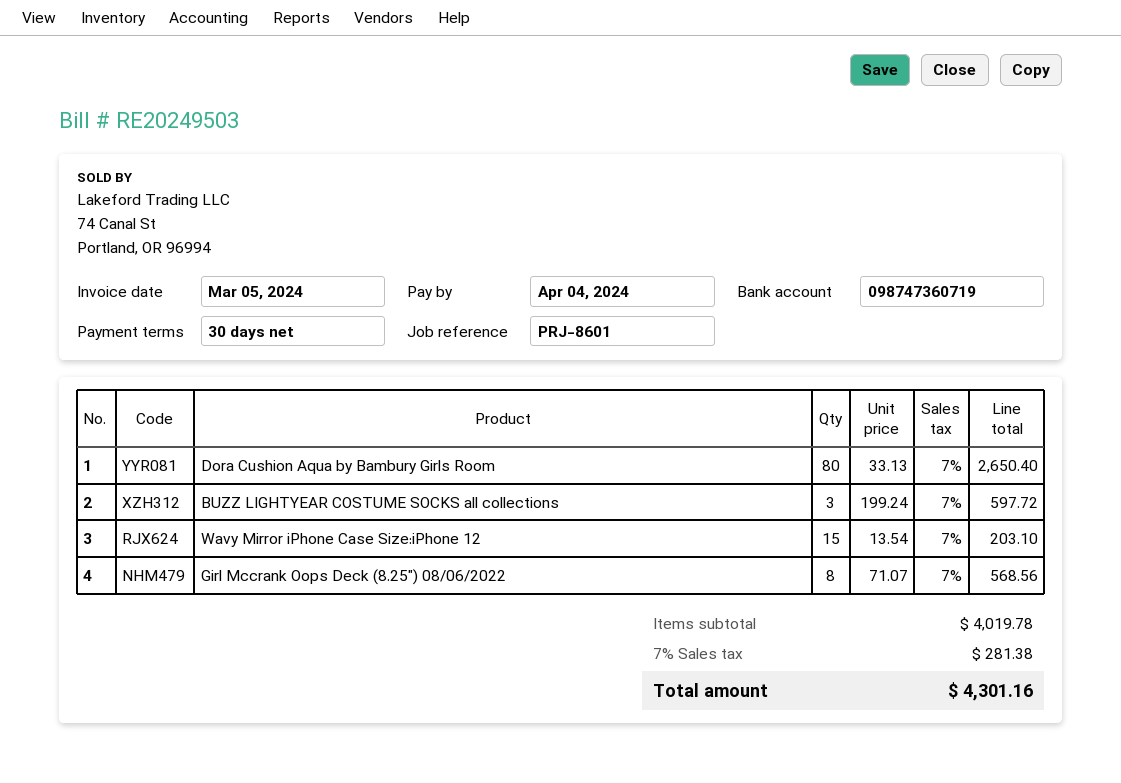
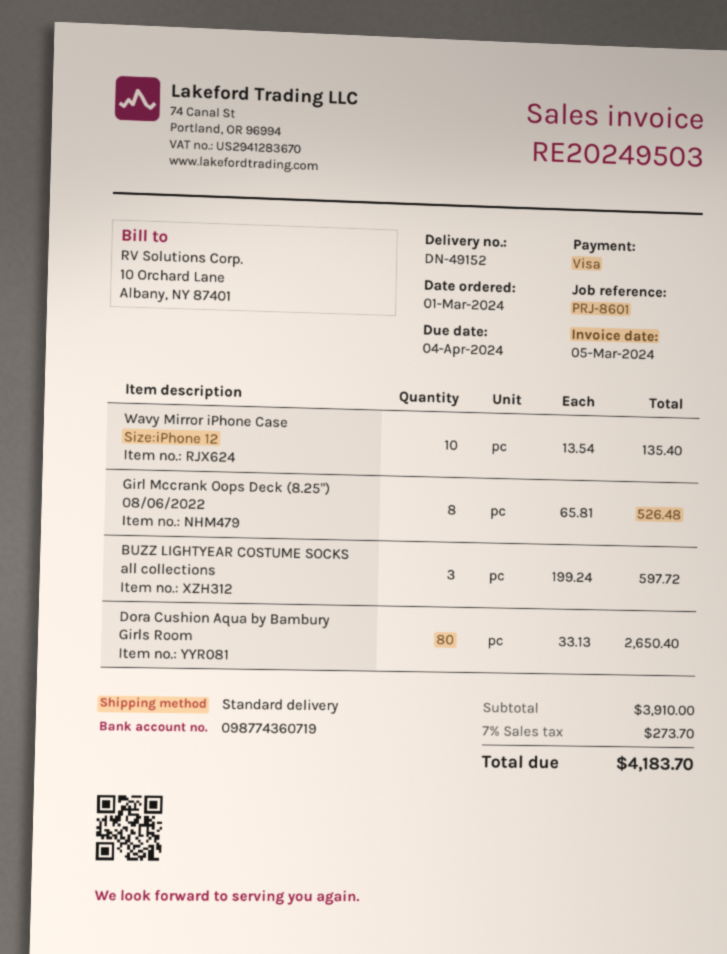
bank account: 098747360719 -> 098774360719
Wavy Mirror iPhone Case Size:iPhone 12: 15 x 13.54 = 203.10 -> 10 x 13.54 = 135.40
Girl Mccrank Oops Deck (8.25") 08/06/2022: 8 x 71.07 = 568.56 -> 8 x 65.81 = 526.48
subtotal: 4019.78 -> 3910.00
tax: 7% = 281.38 -> 7% = 273.70
total: 4301.16 -> 4183.70

